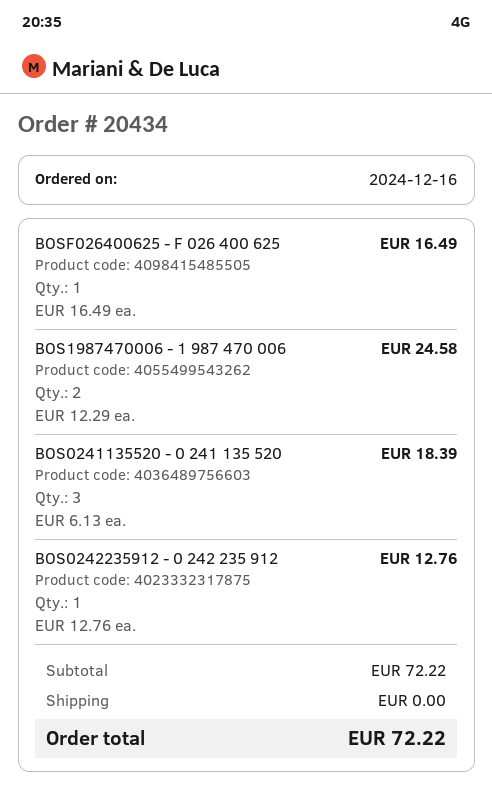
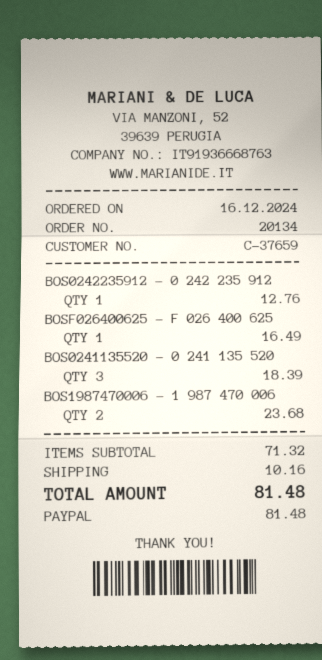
order number: 20434 -> 20134
BOS1987470006 - 1 987 470 006: 2 for 24.58 -> 2 for 23.68
subtotal: 72.22 -> 71.32
shipping: 0.00 -> 10.16
total: 72.22 -> 81.48

